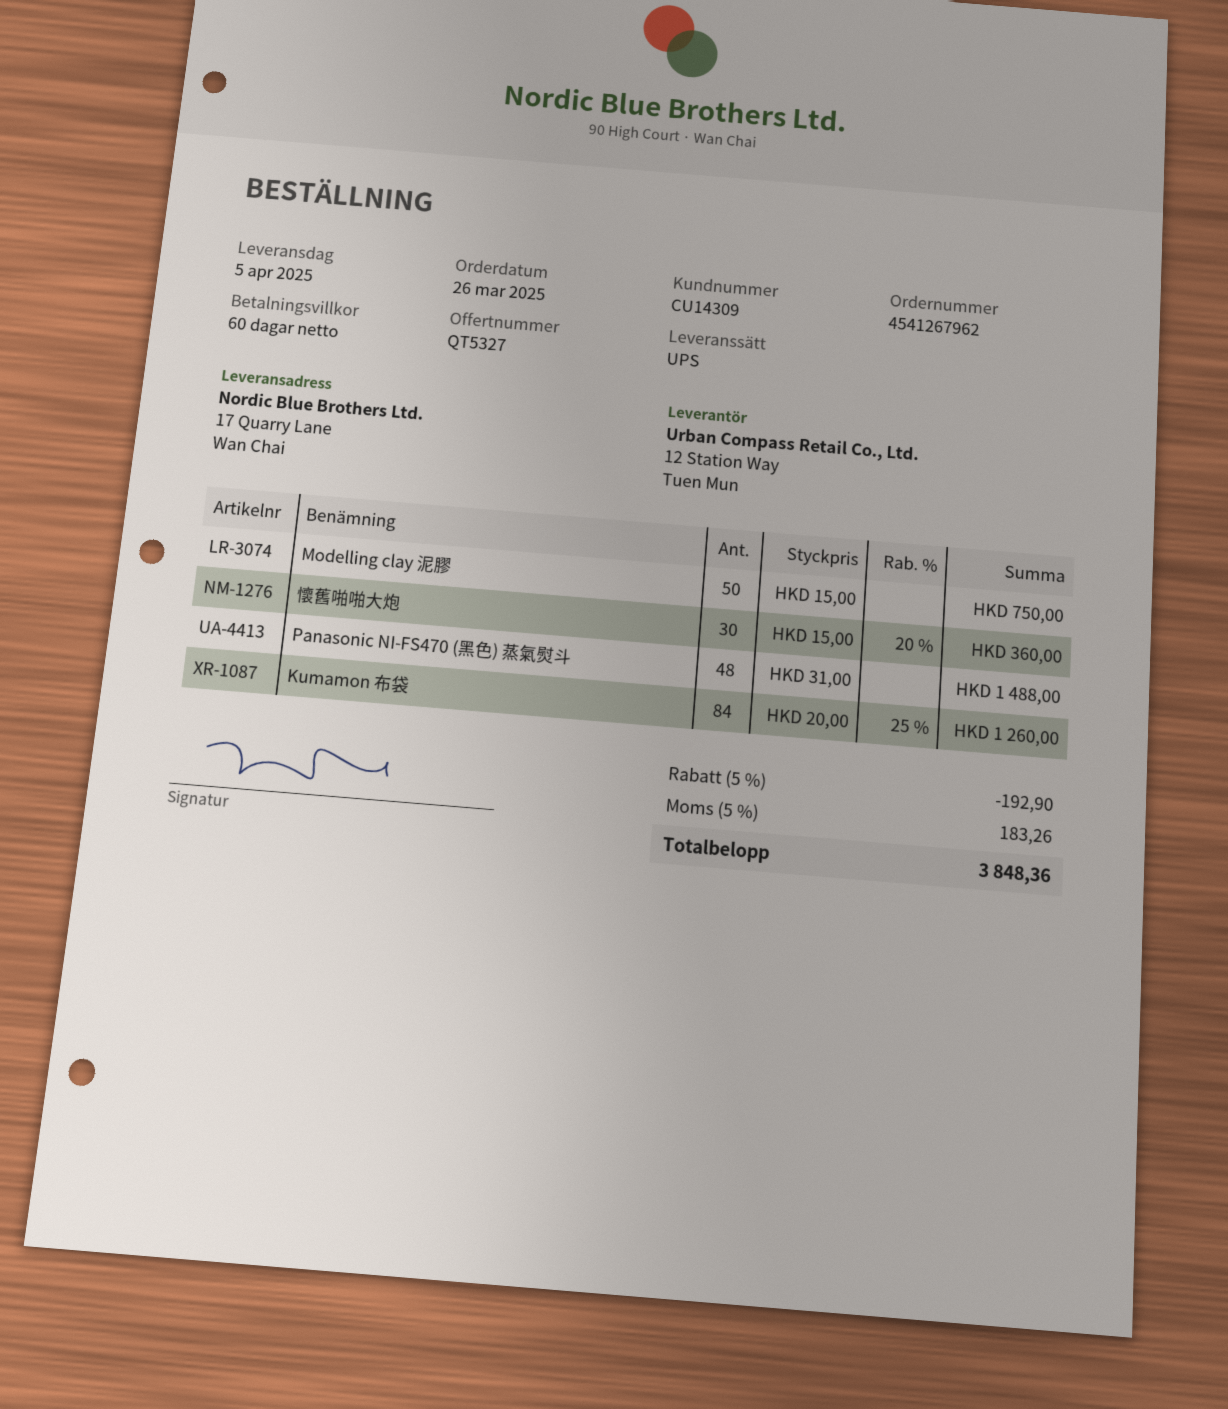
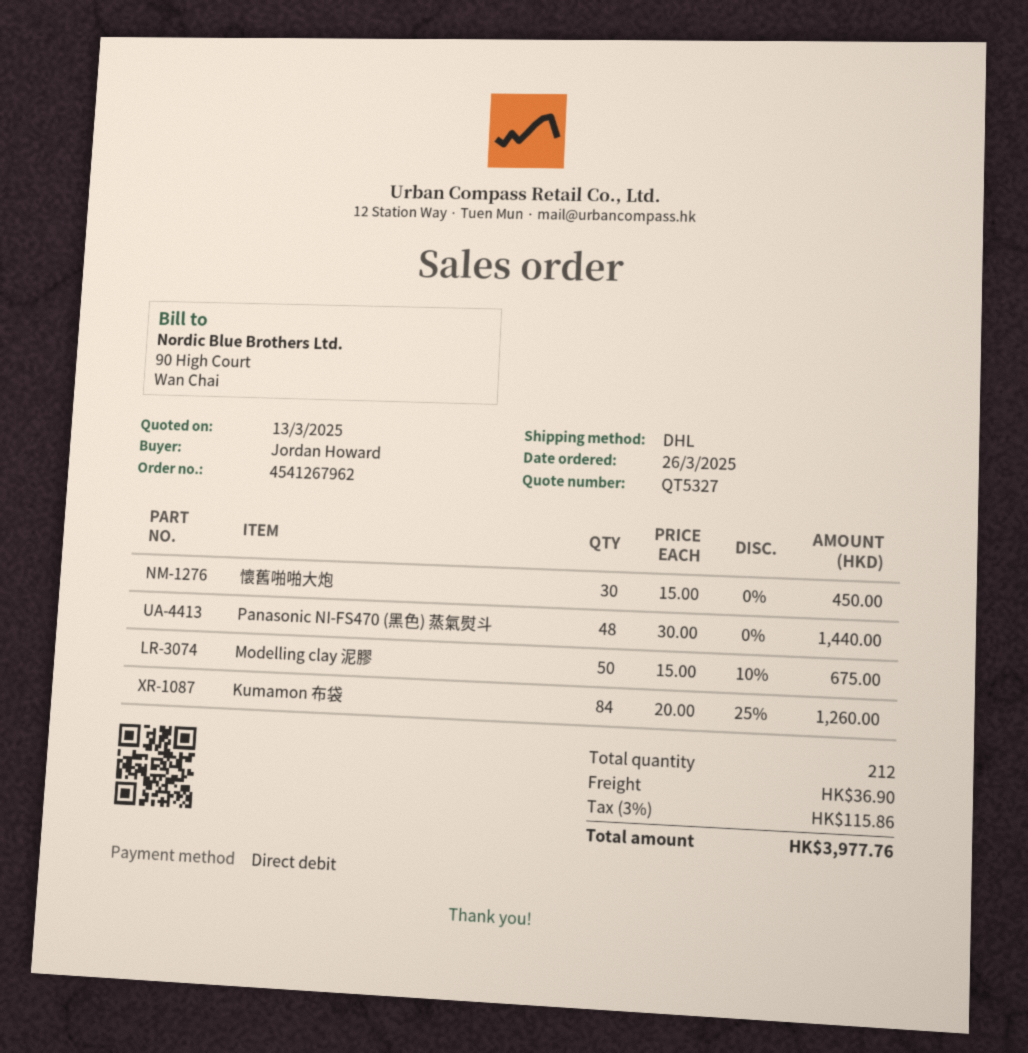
shipping method: UPS -> DHL
Modelling clay 泥膠: 50 x 15.00 = 750.00 -> 50 x 15.00 - 10% = 675.00
懷舊啪啪大炮: 30 x 15.00 - 20% = 360.00 -> 30 x 15.00 = 450.00
Panasonic NI-FS470 (黑色) 蒸氣熨斗: 48 x 31.00 = 1488.00 -> 48 x 30.00 = 1440.00
discount: 5% = 192.90 -> none
shipping: none -> 36.90
tax: 5% = 183.26 -> 3% = 115.86
total: 3848.36 -> 3977.76

